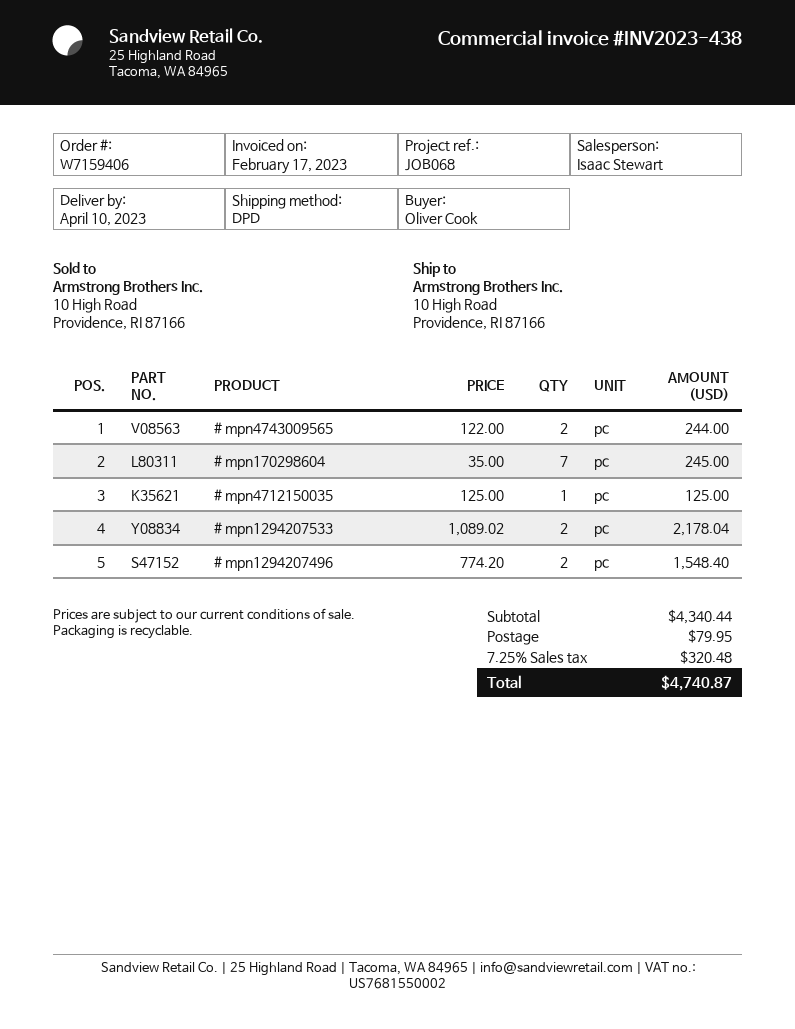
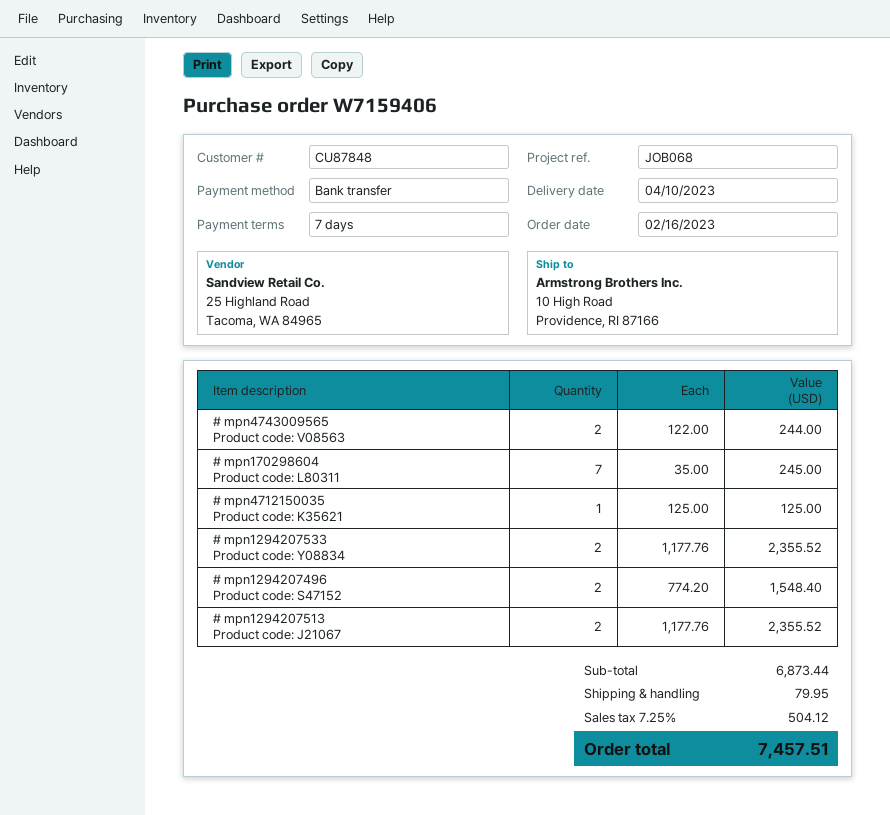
# mpn1294207533: 2 x 1089.02 = 2178.04 -> 2 x 1177.76 = 2355.52
# mpn1294207513: none -> 2 x 1177.76 = 2355.52
subtotal: 4340.44 -> 6873.44
tax: 7.25% = 320.48 -> 7.25% = 504.12
total: 4740.87 -> 7457.51

